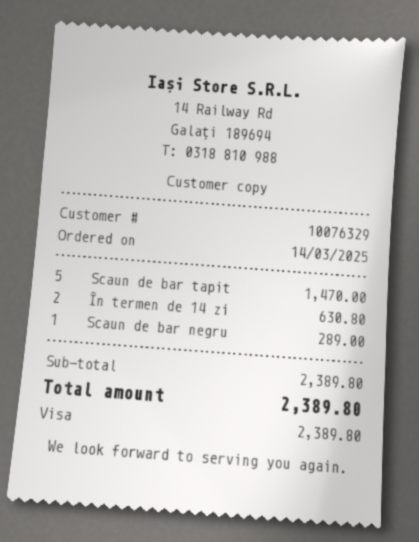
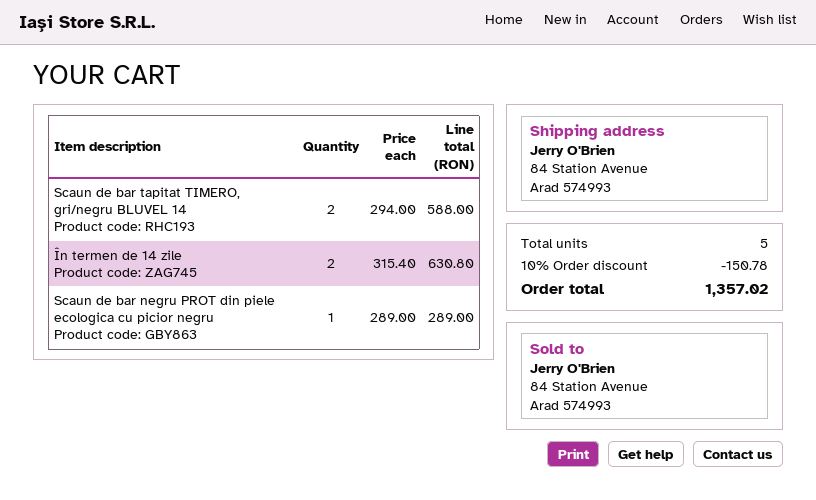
Scaun de bar tapit: 5 for 1470.00 -> 2 for 588.00
discount: none -> 10% = 150.78
total: 2389.80 -> 1357.02

